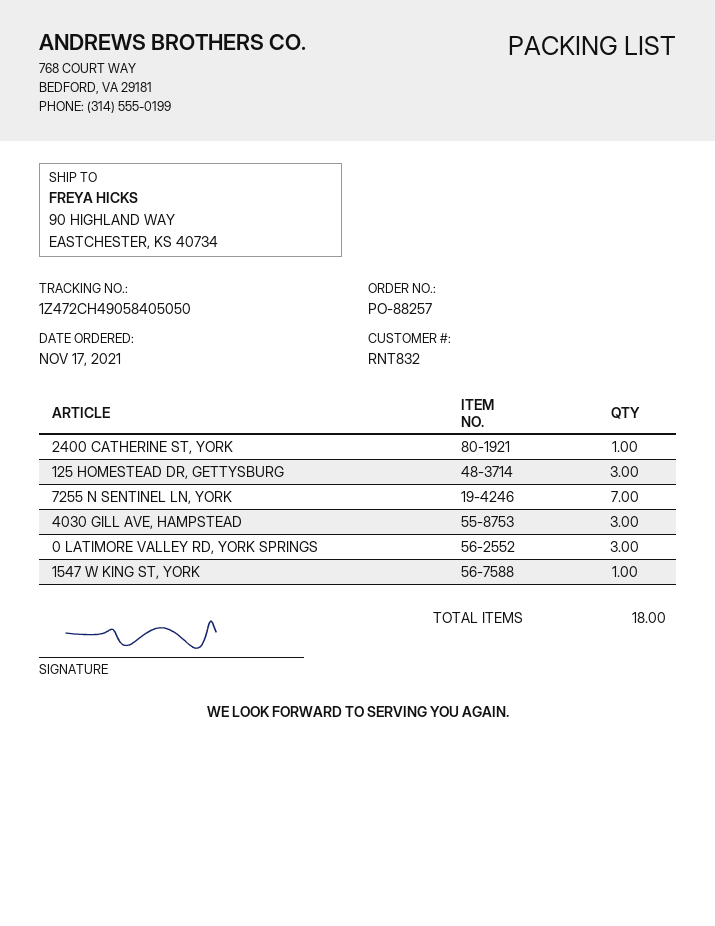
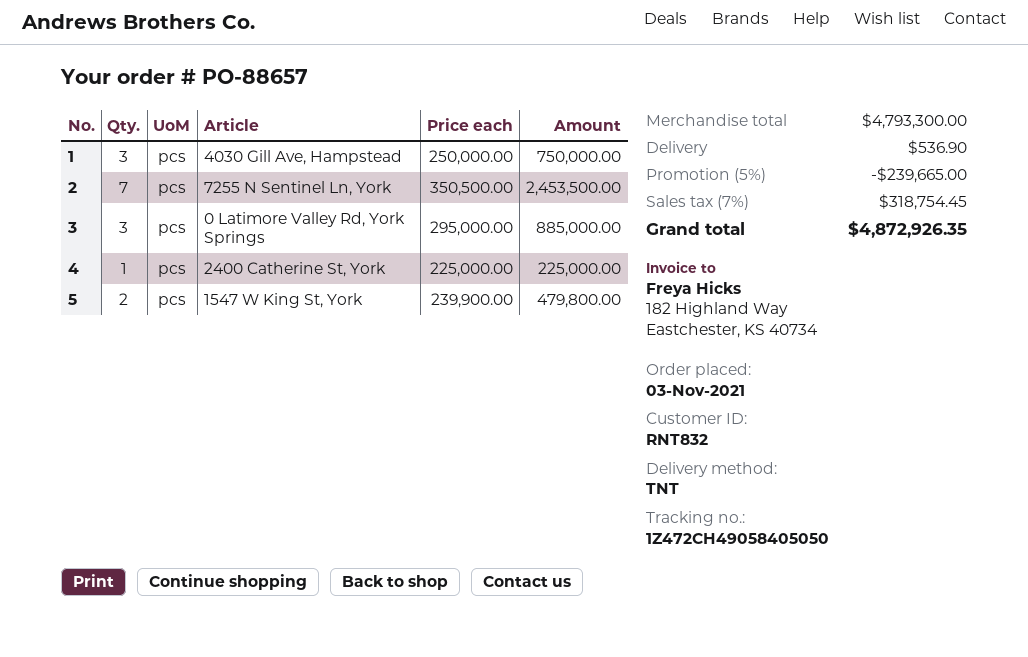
order number: PO-88257 -> PO-88657
order date: 2021-11-17 -> 2021-11-03
125 HOMESTEAD DR, GETTYSBURG: 3 -> none
1547 W KING ST, YORK: 1 -> 2

